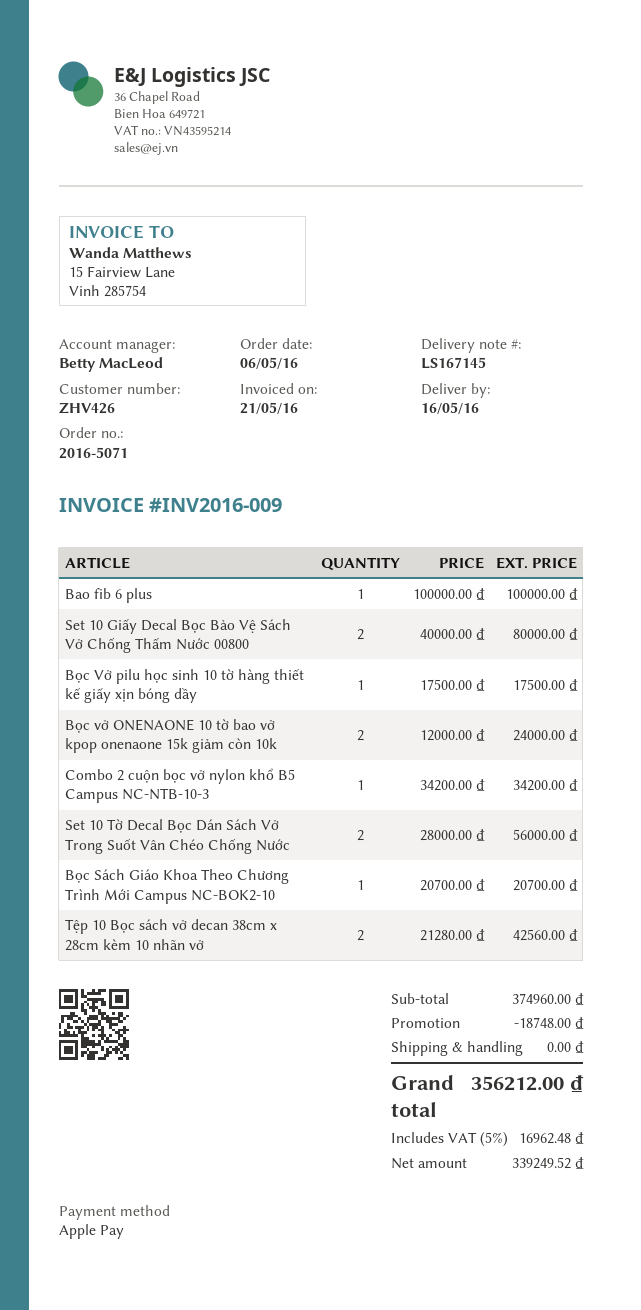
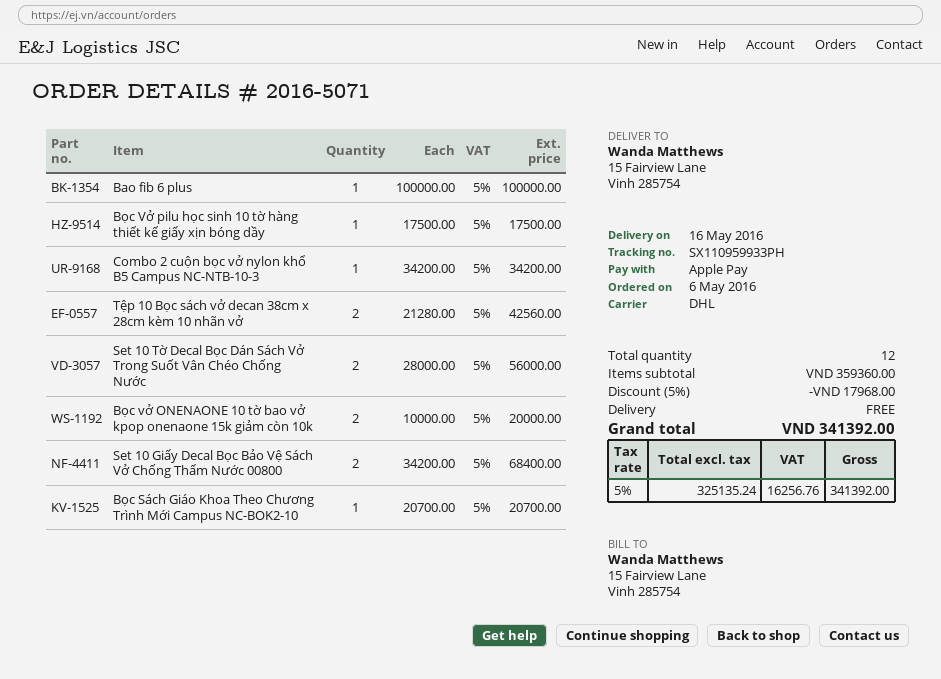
Set 10 Giấy Decal Bọc Bảo Vệ Sách Vở Chống Thấm Nước 00800: 2 x 40000.00 = 80000.00 -> 2 x 34200.00 = 68400.00
Bọc vở ONENAONE 10 tờ bao vở kpop onenaone 15k giảm còn 10k: 2 x 12000.00 = 24000.00 -> 2 x 10000.00 = 20000.00
subtotal: 374960.00 -> 359360.00
discount: 18748.00 -> 17968.00
net: 339249.52 -> 325135.24
tax: 5% = 16962.48 -> 5% = 16256.76
total: 356212.00 -> 341392.00

